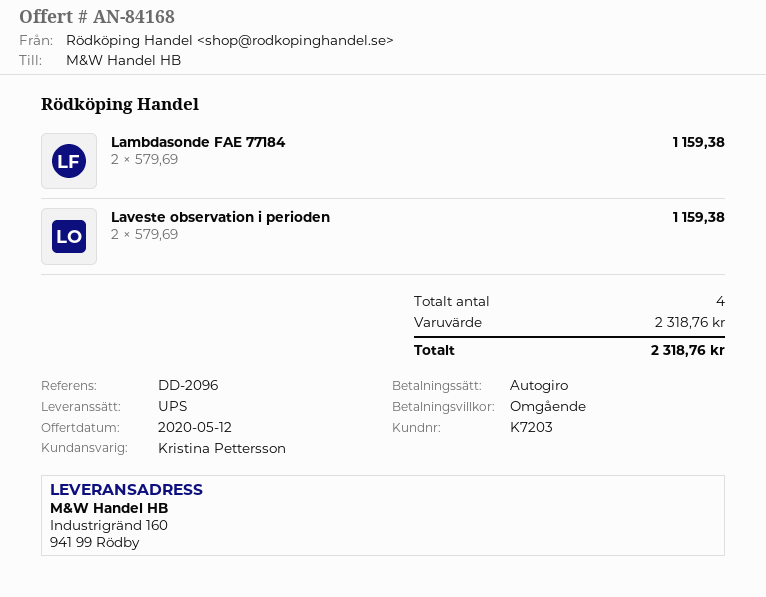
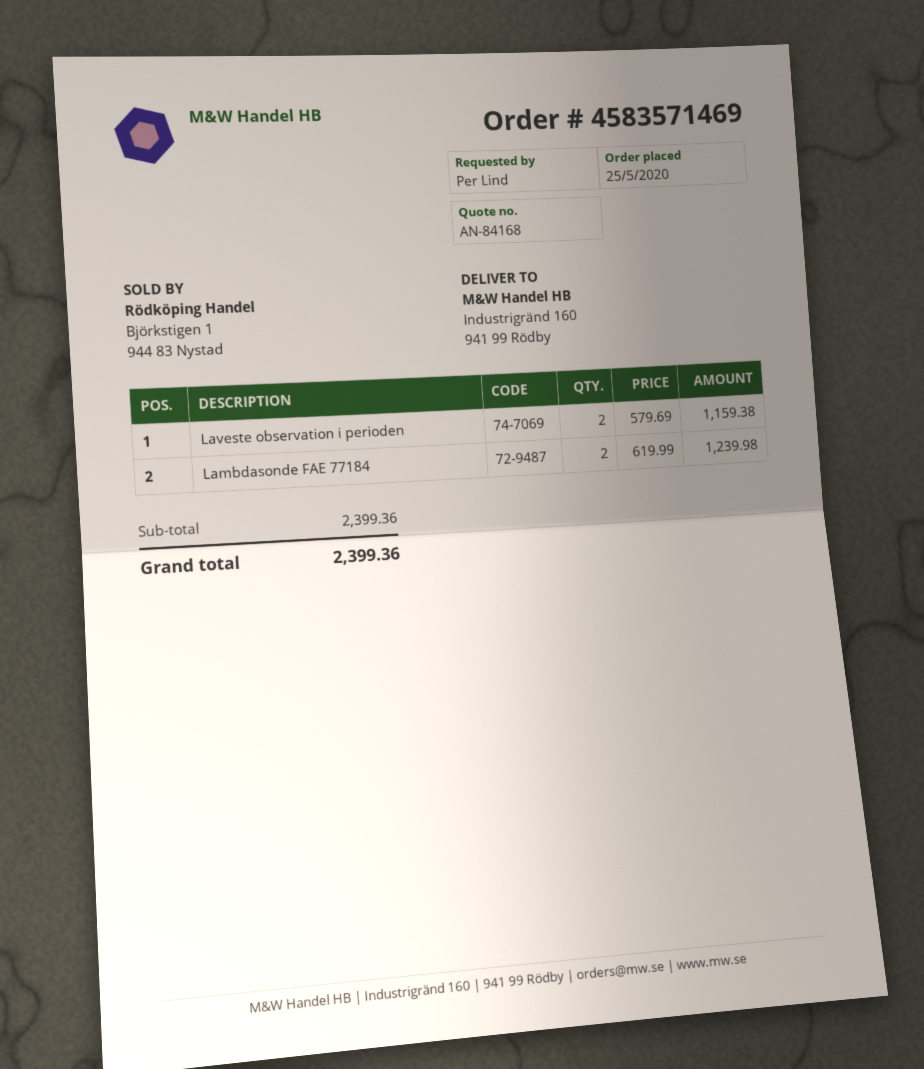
Lambdasonde FAE 77184: 2 x 579.69 = 1159.38 -> 2 x 619.99 = 1239.98
subtotal: 2318.76 -> 2399.36
total: 2318.76 -> 2399.36

